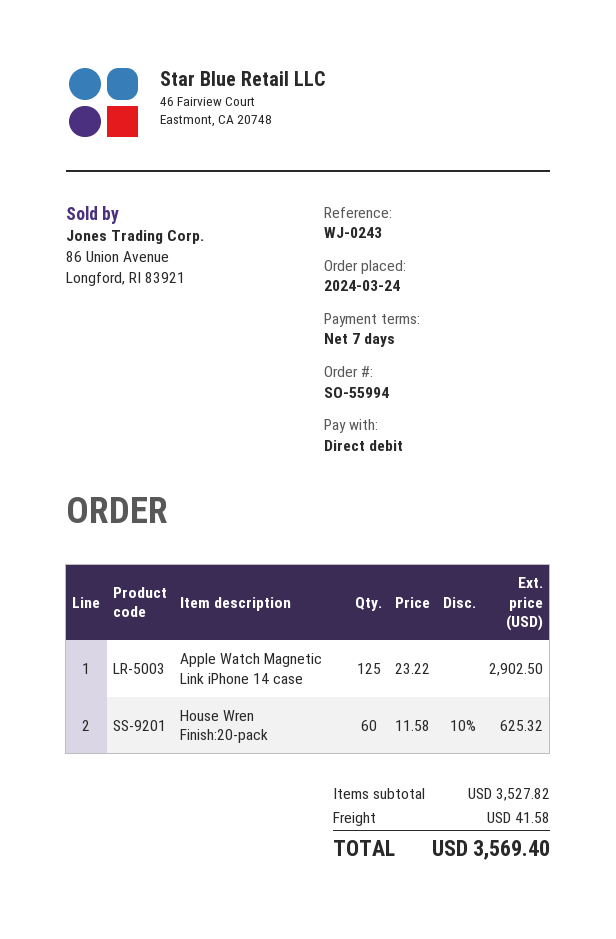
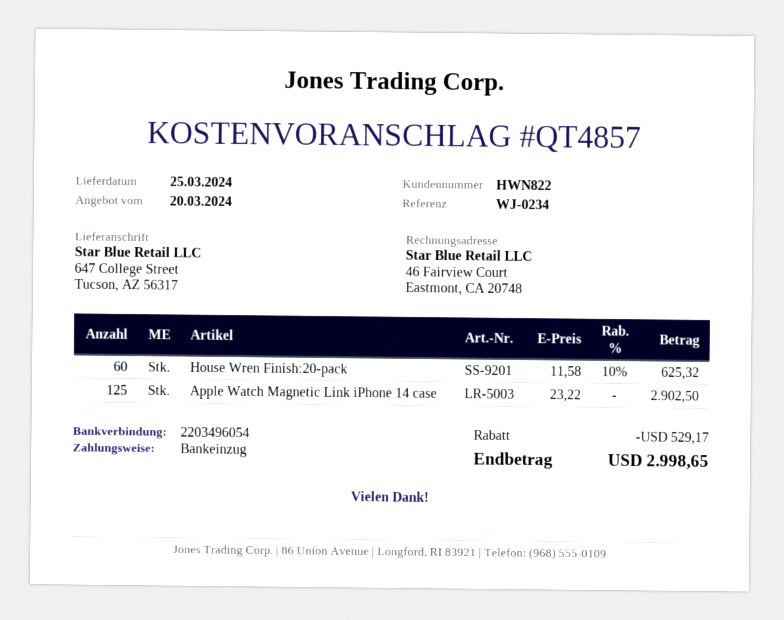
reference: WJ-0243 -> WJ-0234
discount: none -> 529.17
shipping: 41.58 -> none
total: 3569.40 -> 2998.65

